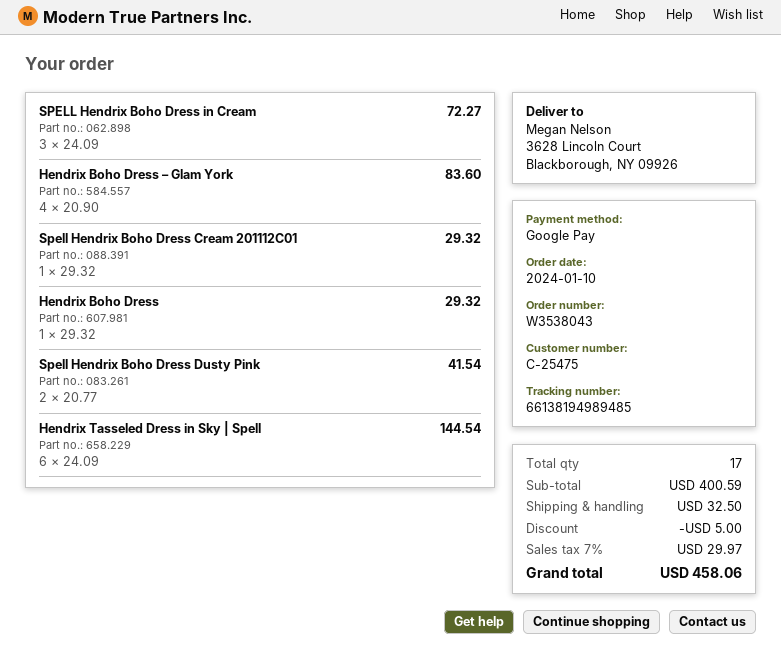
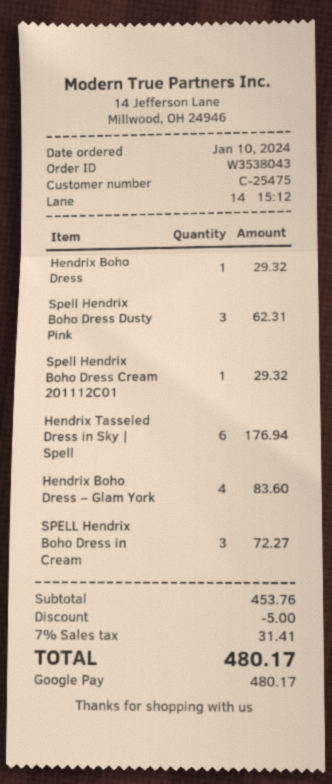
Spell Hendrix Boho Dress Dusty Pink: 2 for 41.54 -> 3 for 62.31
Hendrix Tasseled Dress in Sky | Spell: 6 for 144.54 -> 6 for 176.94
subtotal: 400.59 -> 453.76
shipping: 32.50 -> none
tax: 7% = 29.97 -> 7% = 31.41
total: 458.06 -> 480.17

